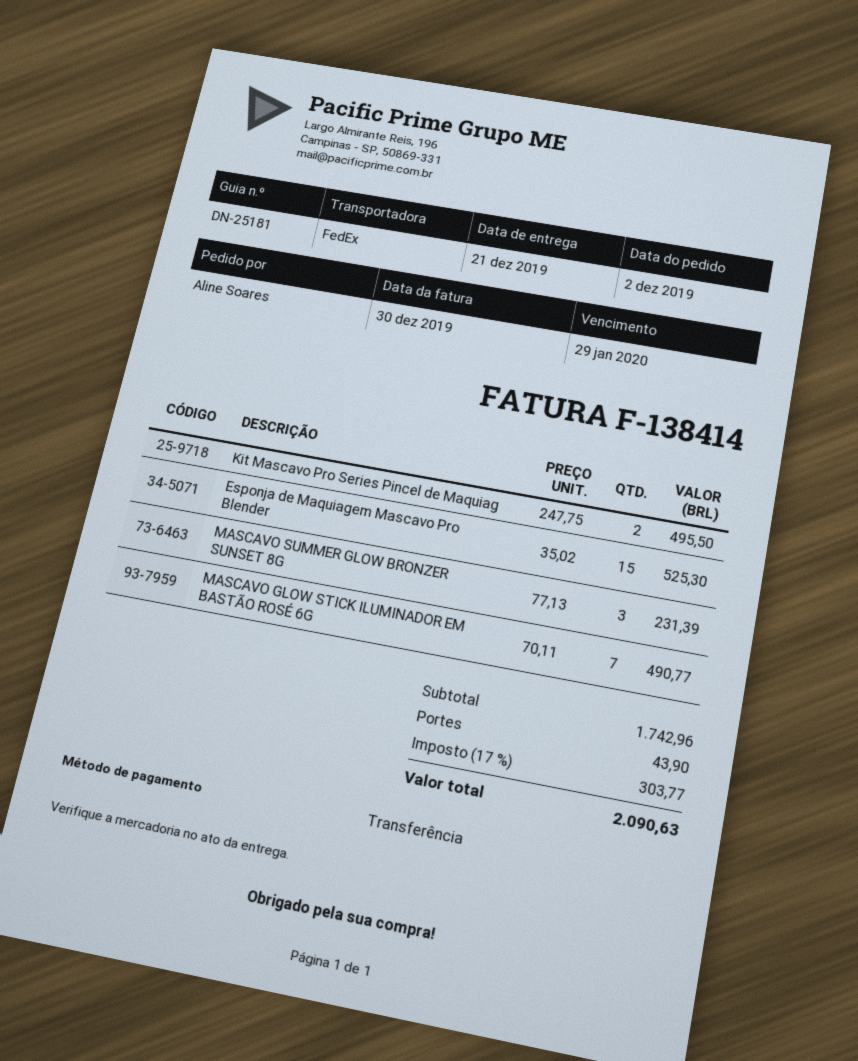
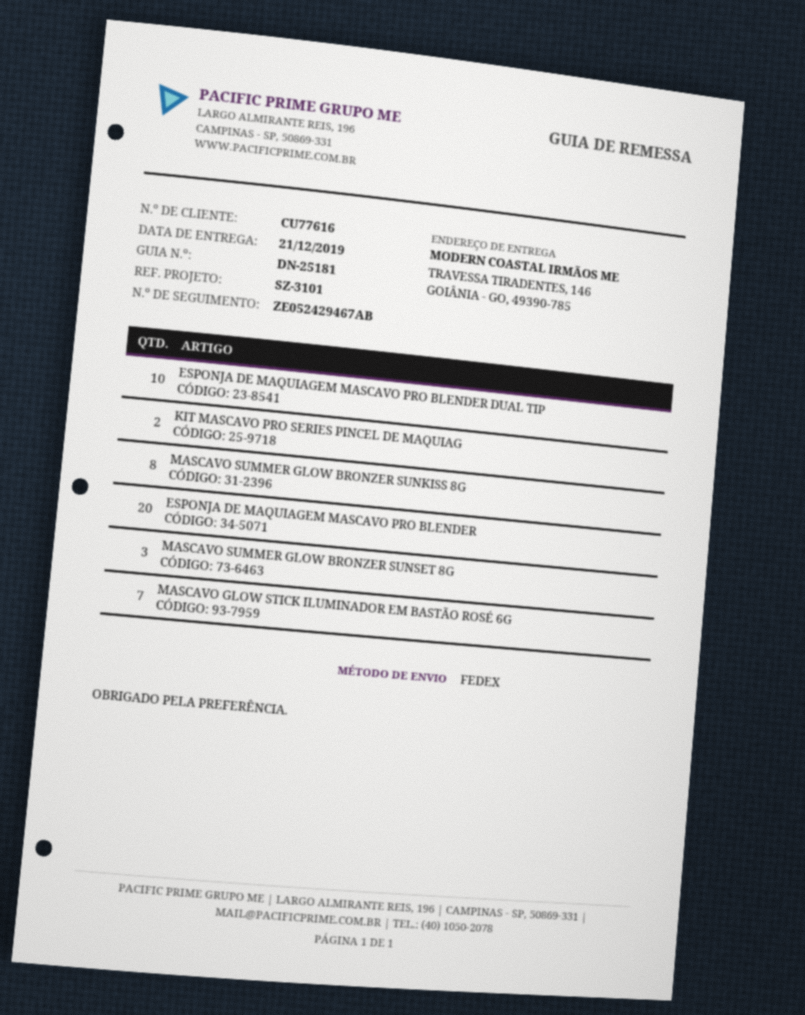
Esponja de Maquiagem Mascavo Pro Blender: 15 -> 20
ESPONJA DE MAQUIAGEM MASCAVO PRO BLENDER DUAL TIP: none -> 10
MASCAVO SUMMER GLOW BRONZER SUNKISS 8G: none -> 8

